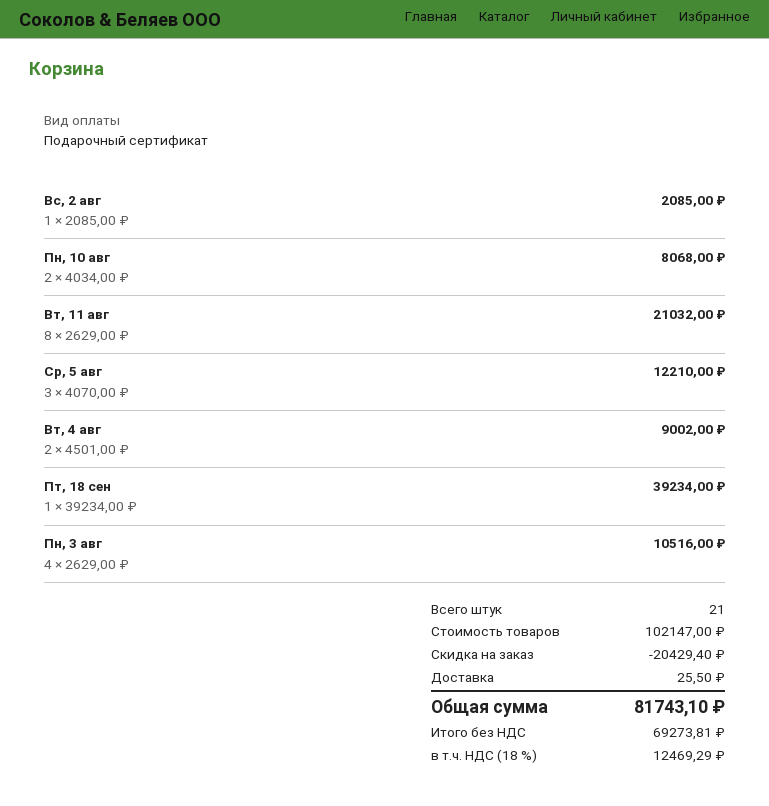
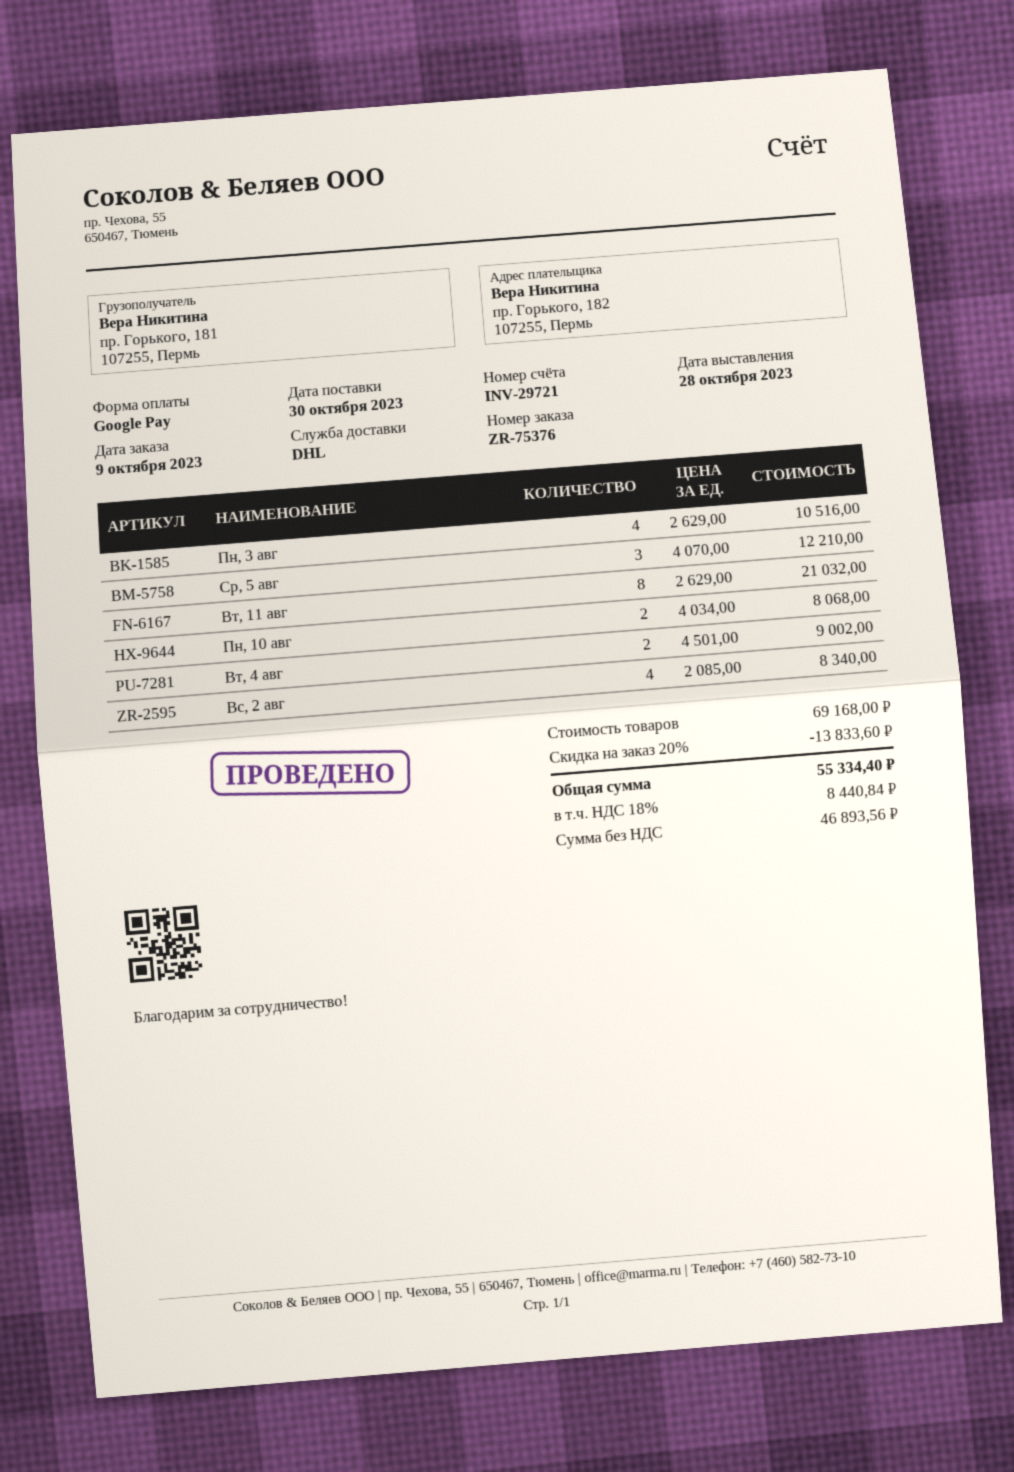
payment method: gift card -> Google Pay
Вс, 2 авг: 1 x 2085.00 = 2085.00 -> 4 x 2085.00 = 8340.00
Пт, 18 сен: 1 x 39234.00 = 39234.00 -> none
subtotal: 102147.00 -> 69168.00
discount: 20429.40 -> 13833.60
shipping: 25.50 -> none
net: 69273.81 -> 46893.56
tax: 18% = 12469.29 -> 18% = 8440.84
total: 81743.10 -> 55334.40

